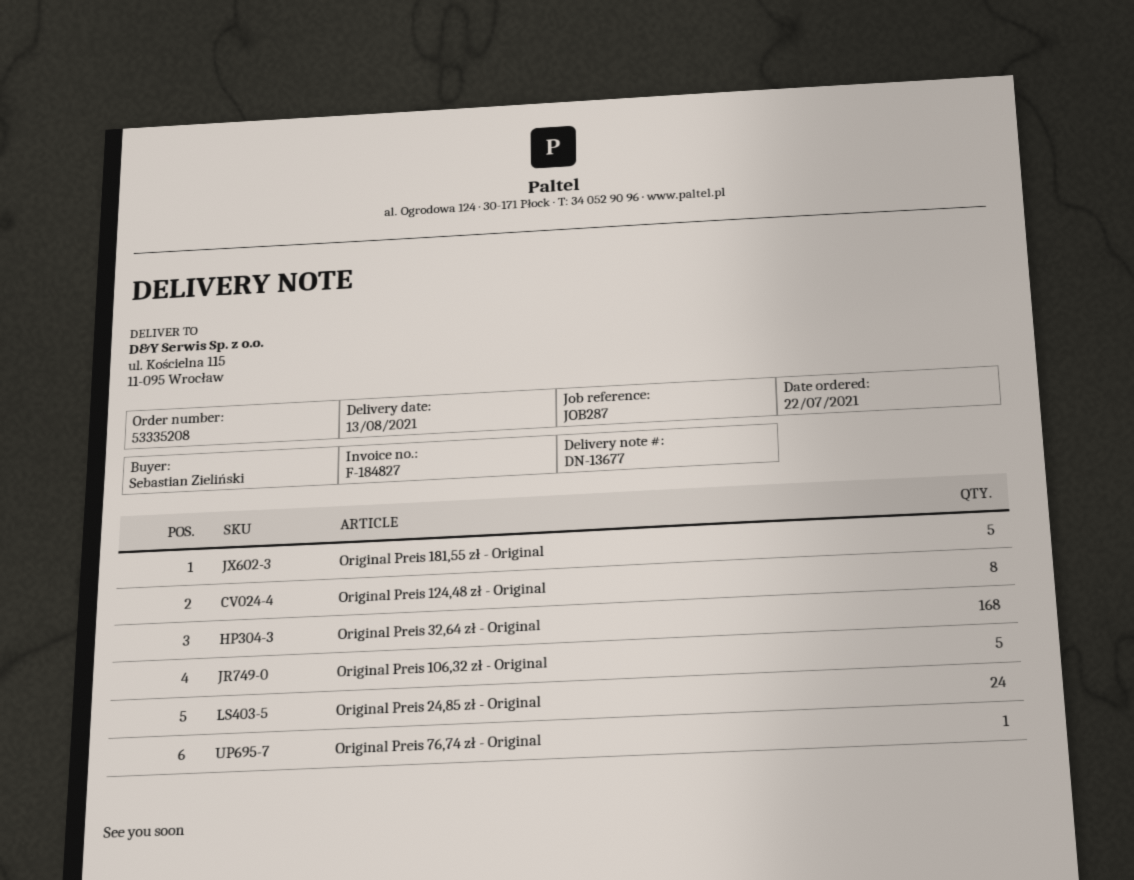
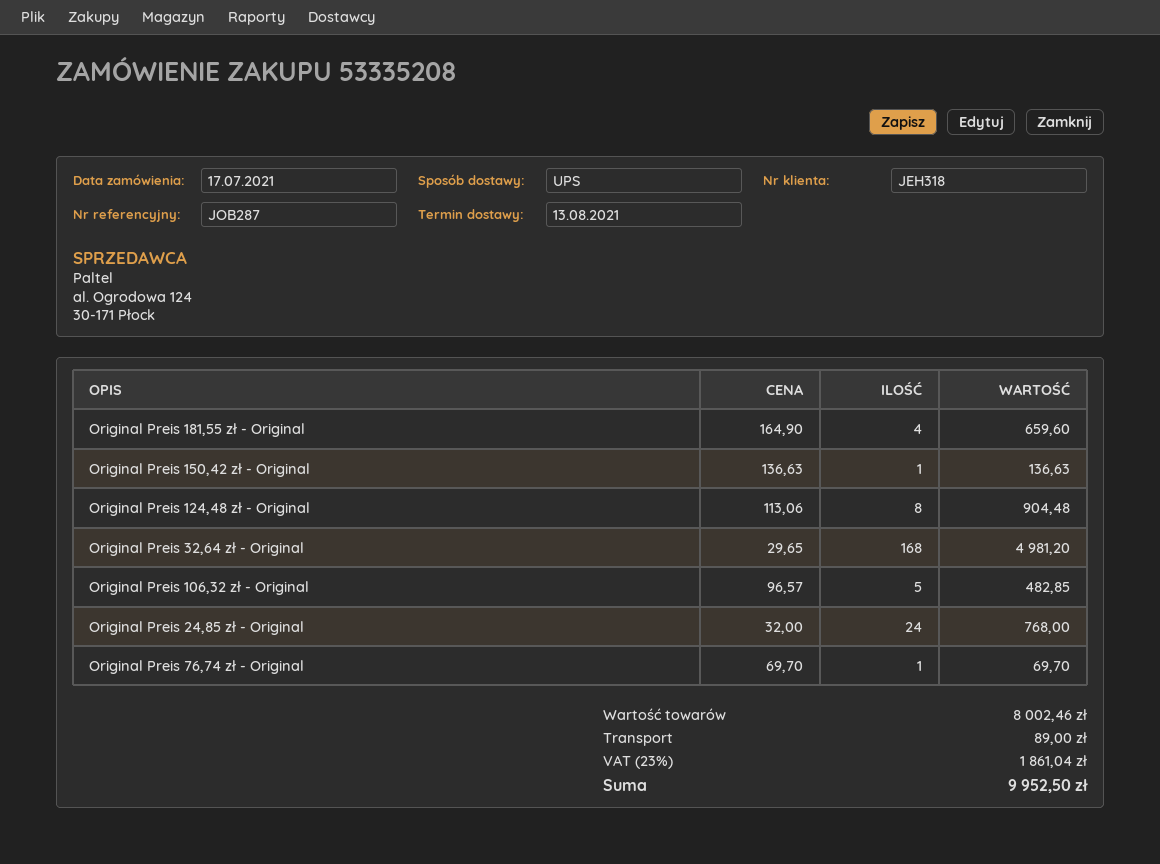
order date: 2021-07-22 -> 2021-07-17
Original Preis 181,55 zł - Original: 5 -> 4
Original Preis 150,42 zł - Original: none -> 1

